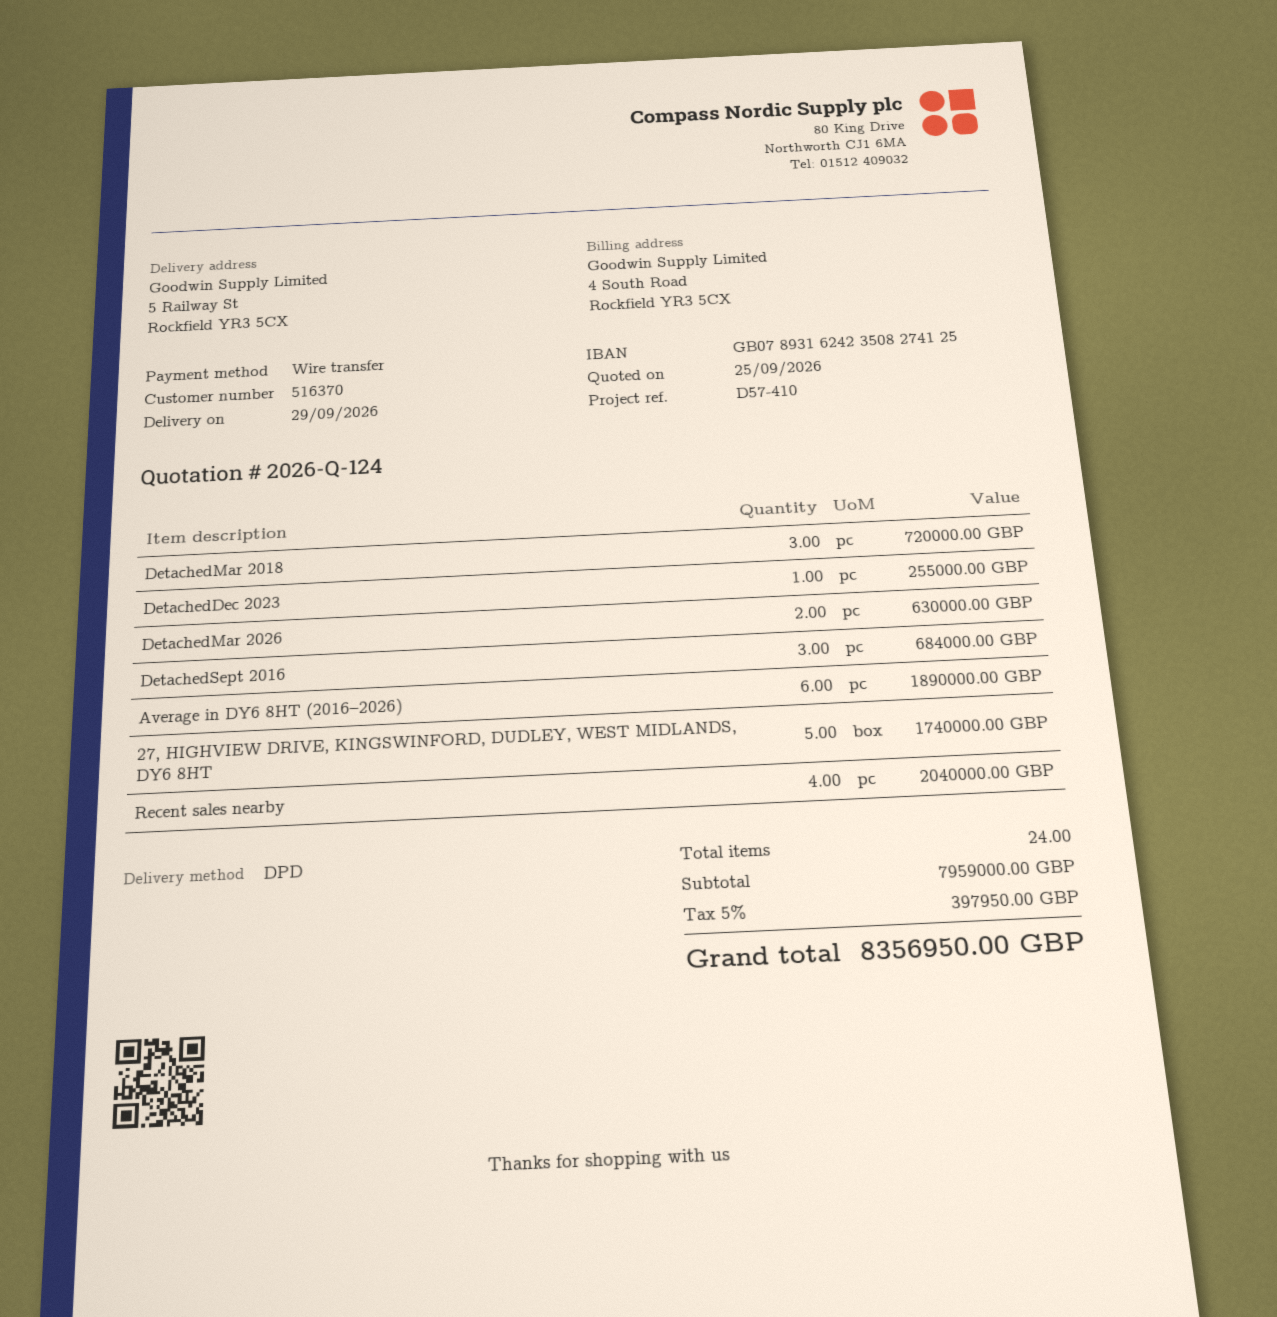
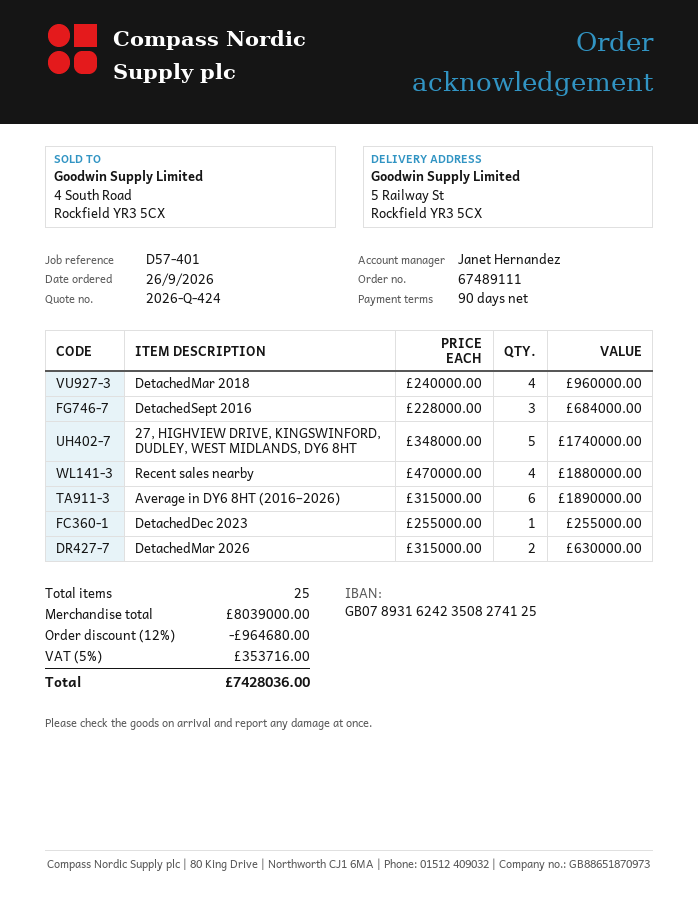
quote number: 2026-Q-124 -> 2026-Q-424
reference: D57-410 -> D57-401
DetachedMar 2018: 3 for 720000.00 -> 4 for 960000.00
Recent sales nearby: 4 for 2040000.00 -> 4 for 1880000.00
total quantity: 24 -> 25
subtotal: 7959000.00 -> 8039000.00
discount: none -> 12% = 964680.00
tax: 5% = 397950.00 -> 5% = 353716.00
total: 8356950.00 -> 7428036.00

